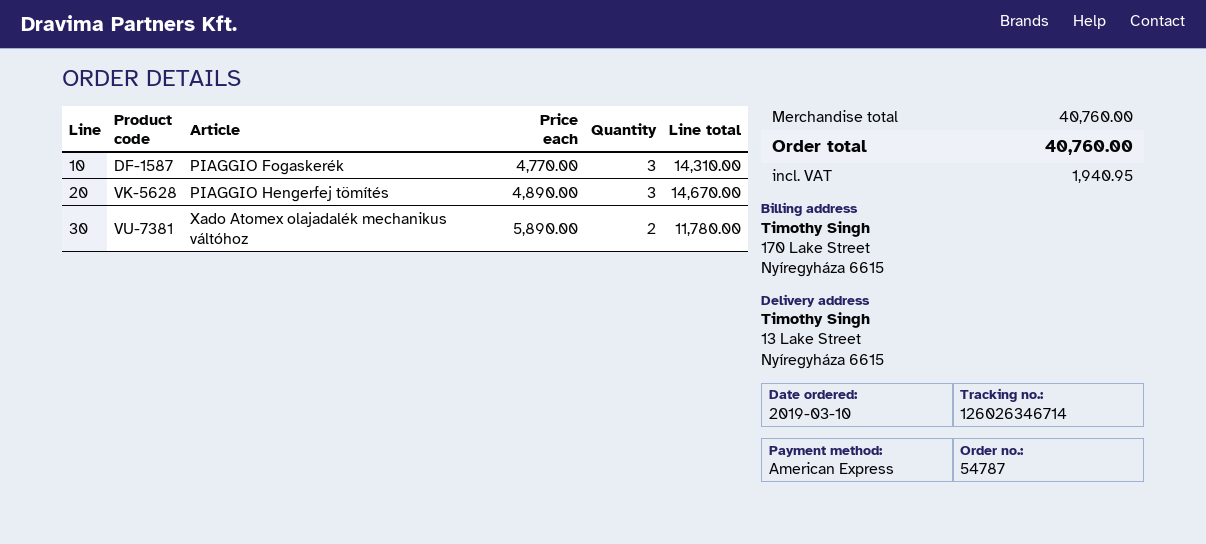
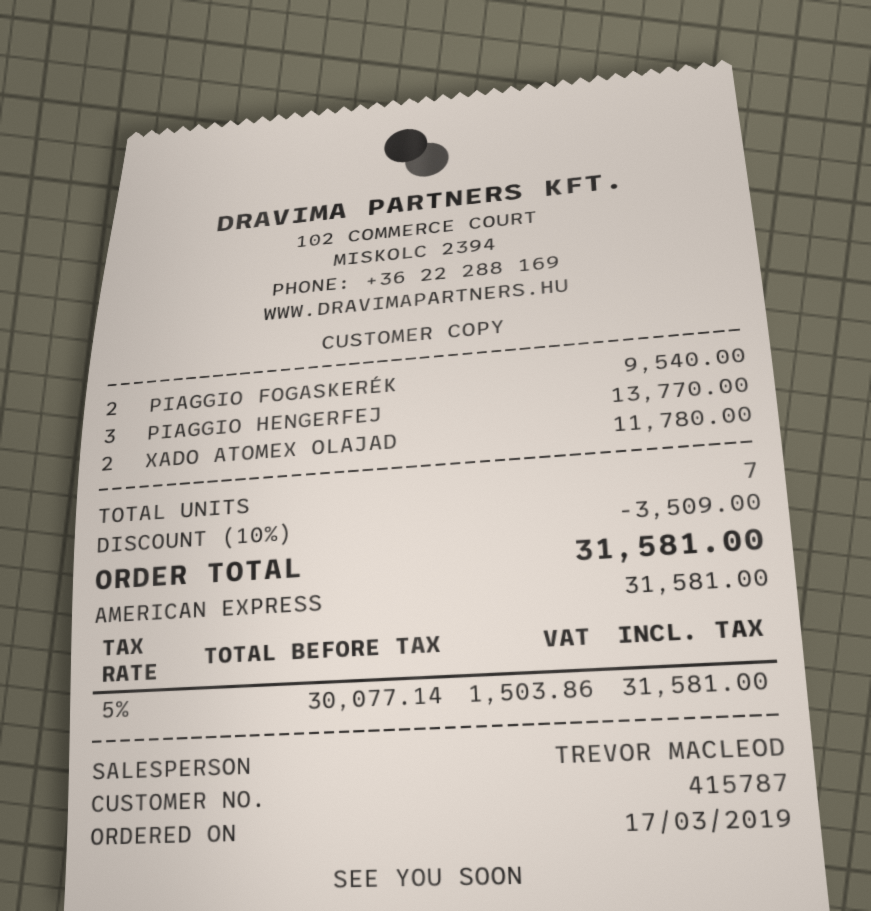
order date: 2019-03-10 -> 2019-03-17
PIAGGIO Fogaskerék: 3 for 14310.00 -> 2 for 9540.00
PIAGGIO Hengerfej tömítés: 3 for 14670.00 -> 3 for 13770.00
discount: none -> 10% = 3509.00
tax: 1940.95 -> 1503.86
total: 40760.00 -> 31581.00

